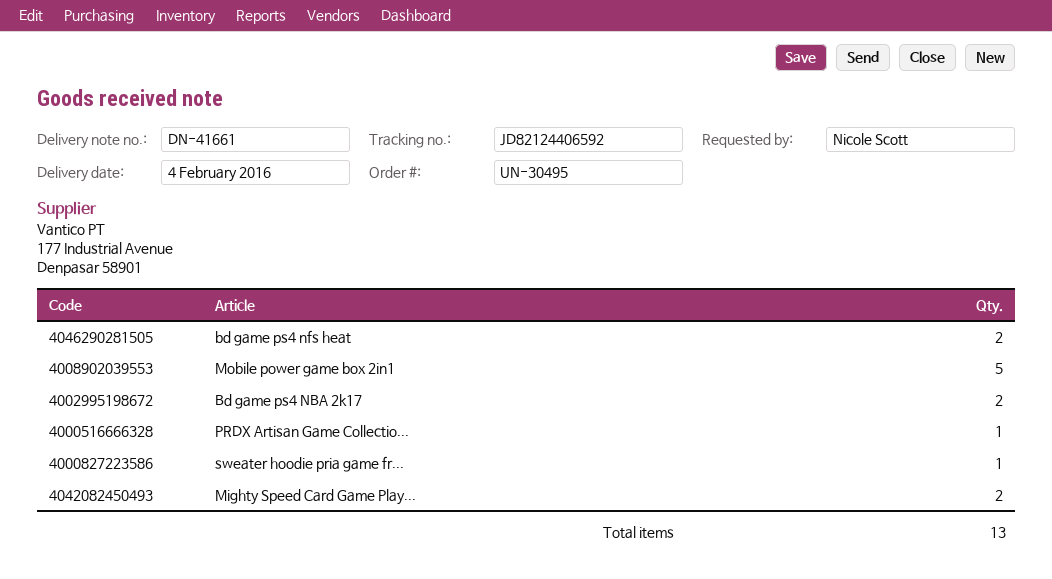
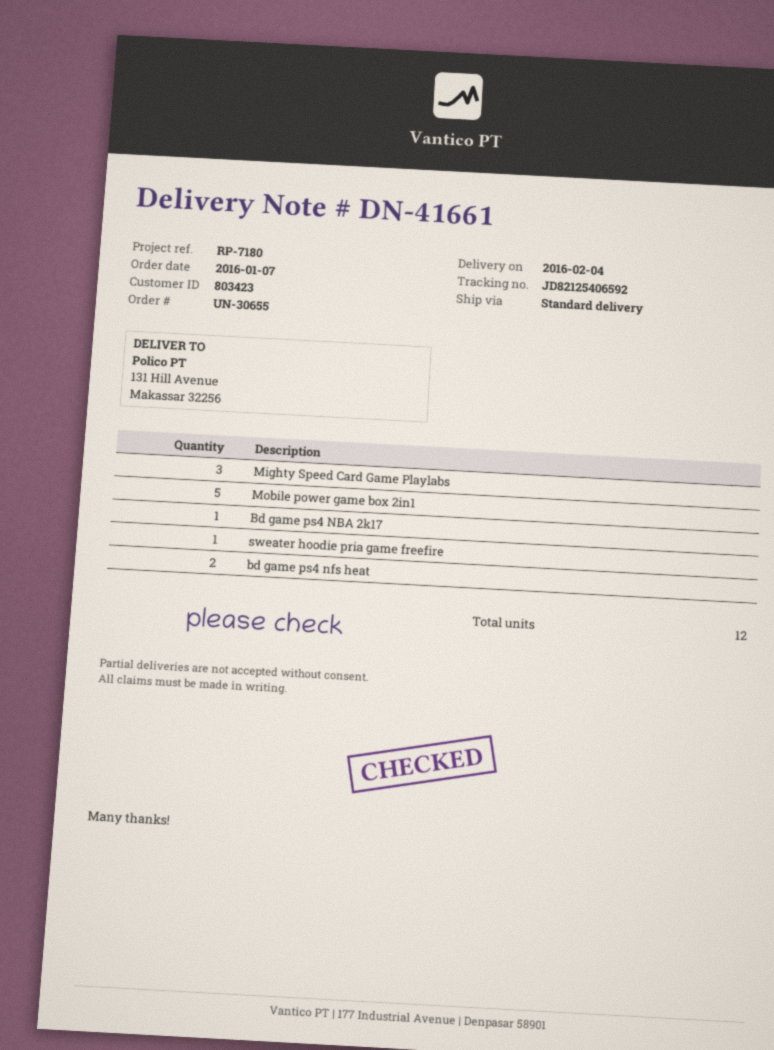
order number: UN-30495 -> UN-30655
tracking number: JD82124406592 -> JD82125406592
Bd game ps4 NBA 2k17: 2 -> 1
PRDX Artisan Game Collectio...: 1 -> none
Mighty Speed Card Game Play...: 2 -> 3
total quantity: 13 -> 12

